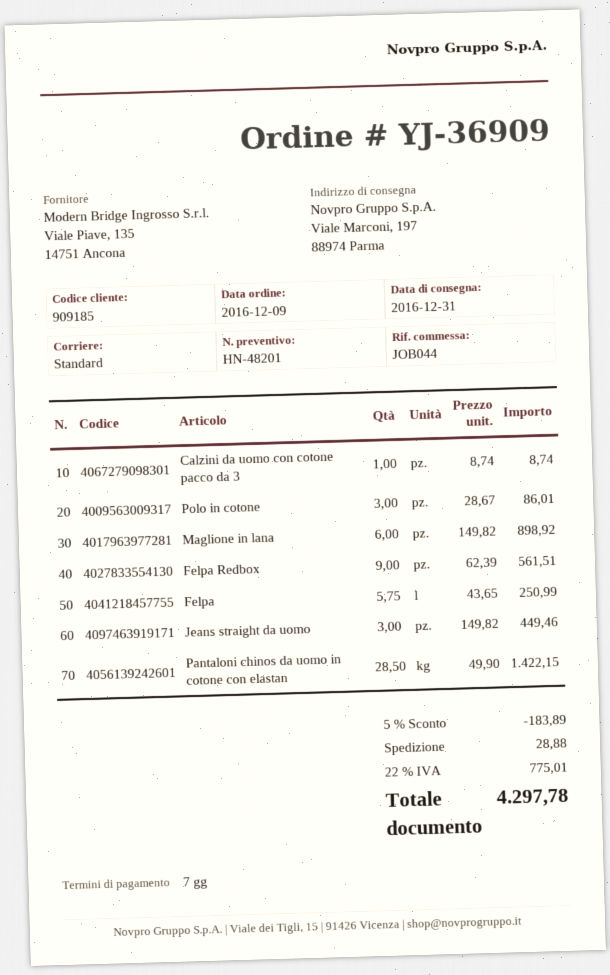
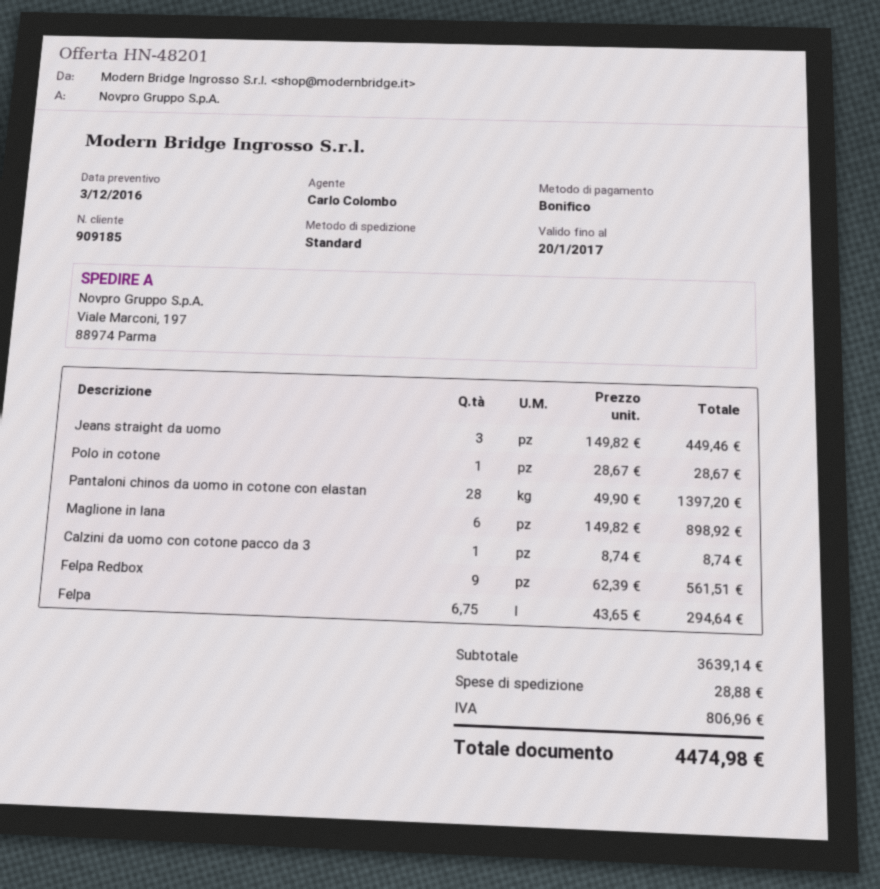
Polo in cotone: 3 x 28.67 = 86.01 -> 1 x 28.67 = 28.67
Felpa: 5.75 x 43.65 = 250.99 -> 6.75 x 43.65 = 294.64
Pantaloni chinos da uomo in cotone con elastan: 28.5 x 49.90 = 1422.15 -> 28 x 49.90 = 1397.20
discount: 5% = 183.89 -> none
tax: 775.01 -> 806.96
total: 4297.78 -> 4474.98

